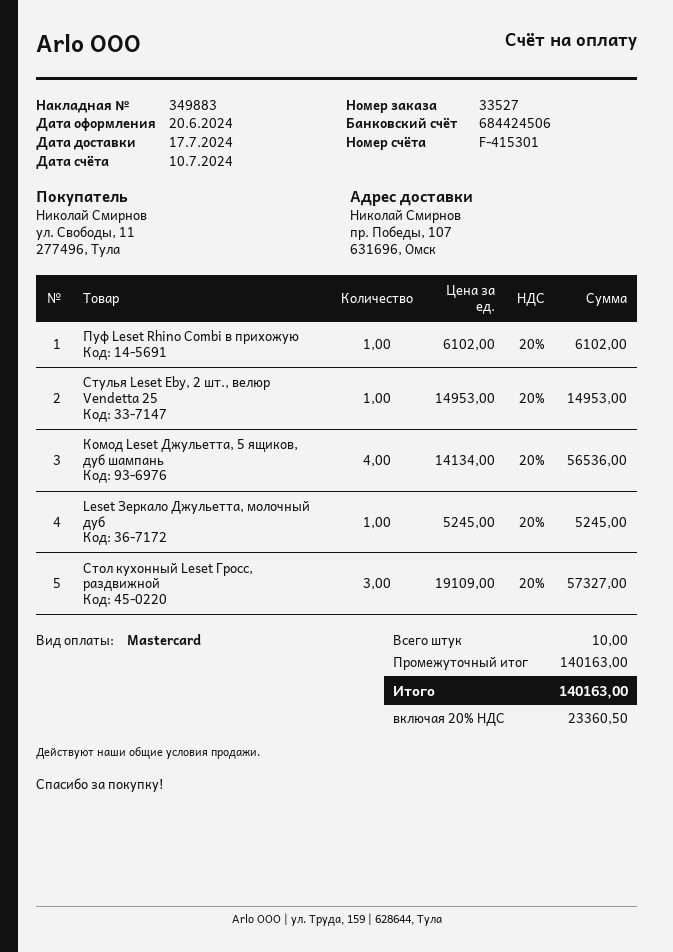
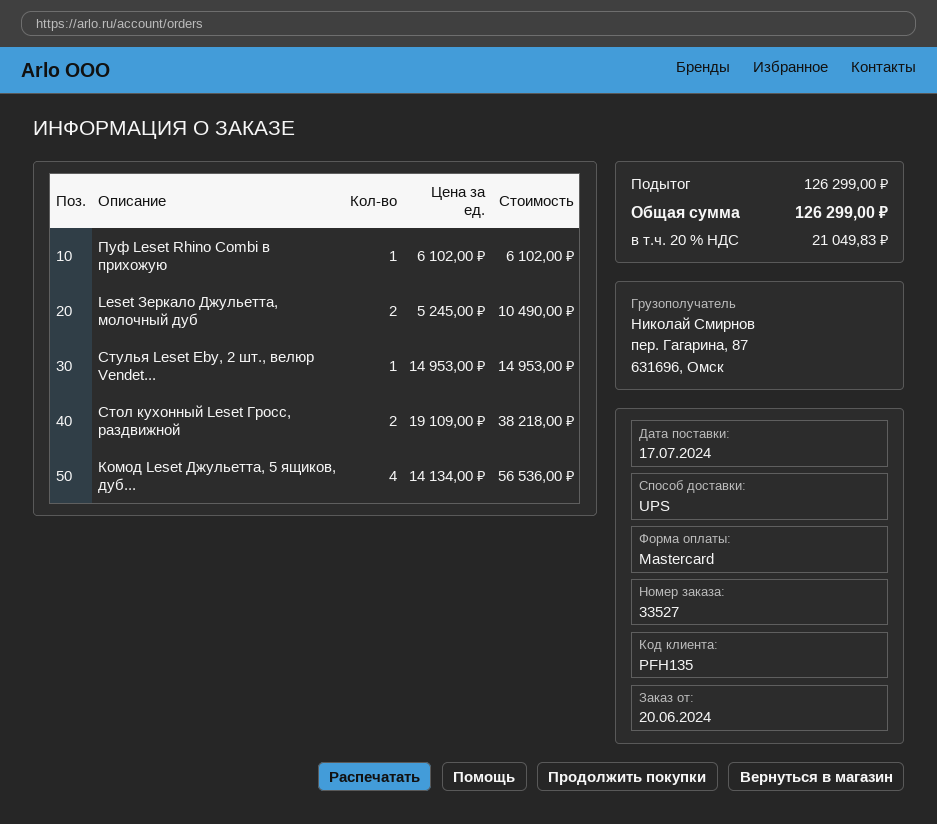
ship to: пр. Победы, 107, 631696, Омск -> пер. Гагарина, 87, 631696, Омск
Leset Зеркало Джульетта, молочный дуб: 1 x 5245.00 = 5245.00 -> 2 x 5245.00 = 10490.00
Стол кухонный Leset Гросс, раздвижной: 3 x 19109.00 = 57327.00 -> 2 x 19109.00 = 38218.00
subtotal: 140163.00 -> 126299.00
tax: 20% = 23360.50 -> 20% = 21049.83
total: 140163.00 -> 126299.00

